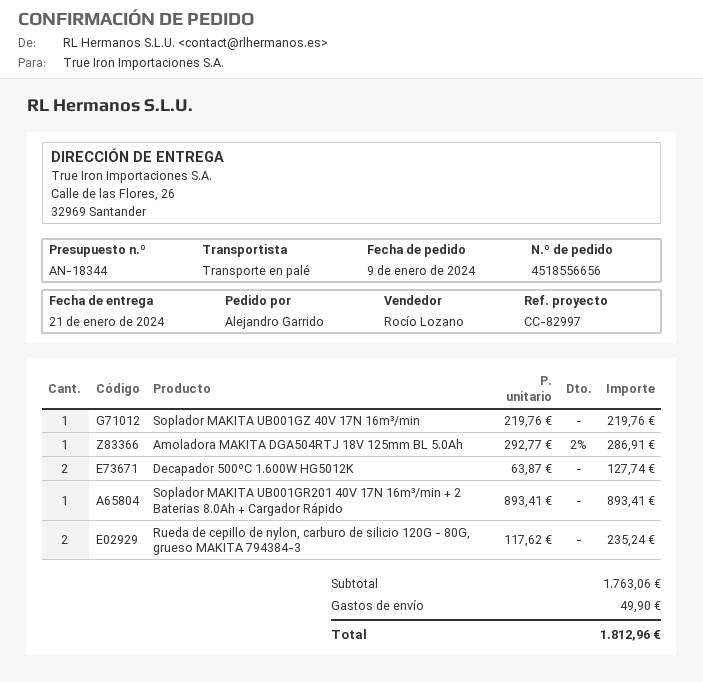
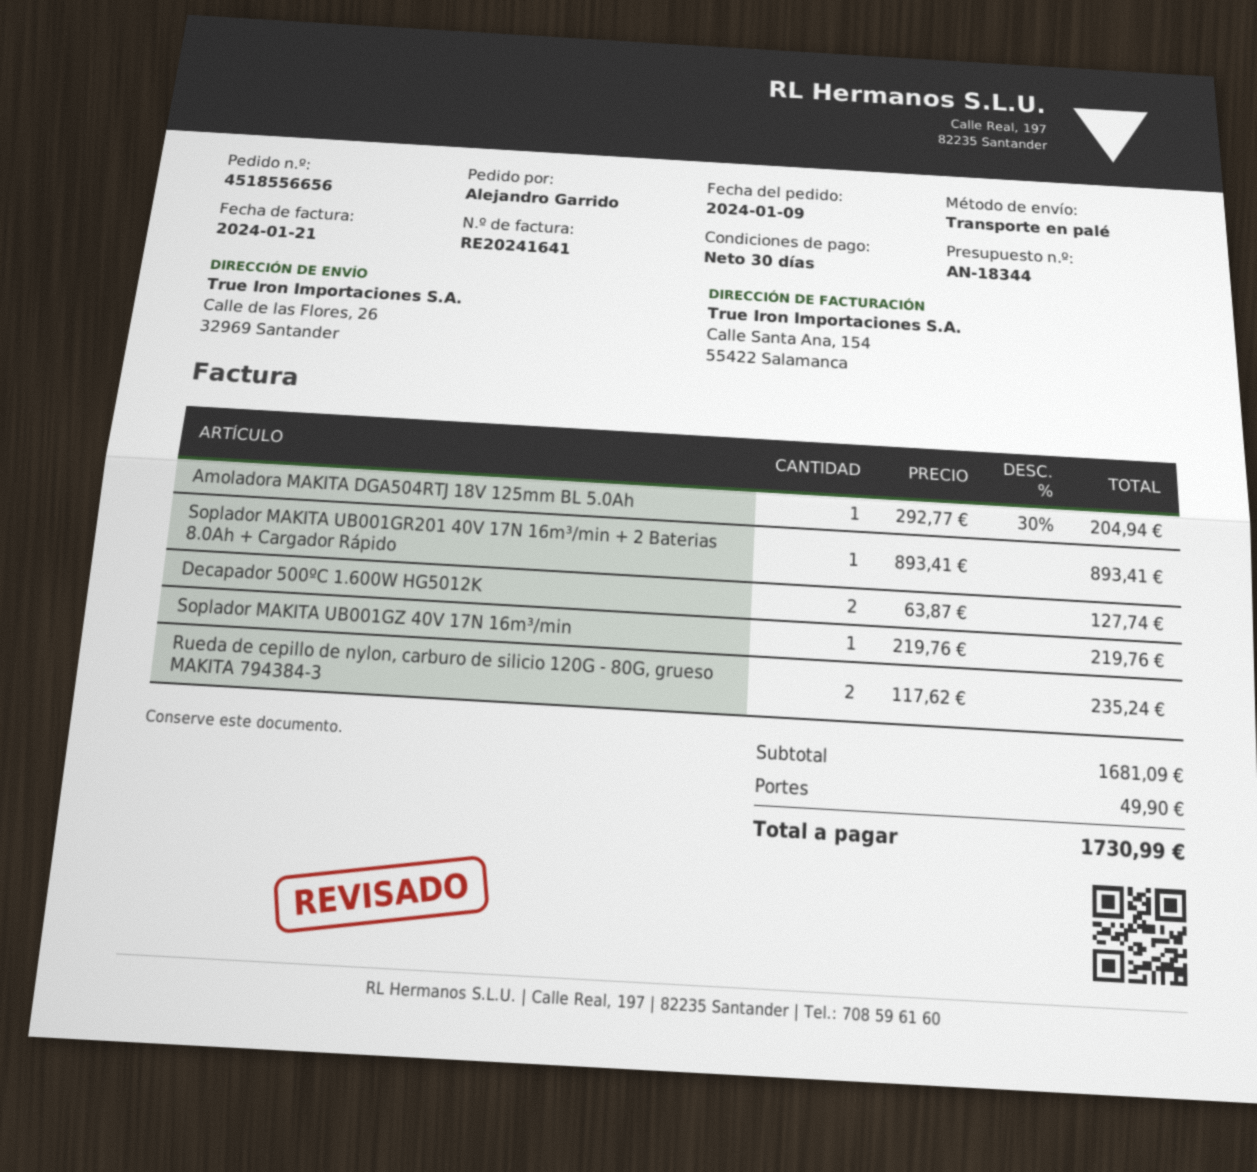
Amoladora MAKITA DGA504RTJ 18V 125mm BL 5.0Ah: 1 x 292.77 - 2% = 286.91 -> 1 x 292.77 - 30% = 204.94
subtotal: 1763.06 -> 1681.09
total: 1812.96 -> 1730.99

